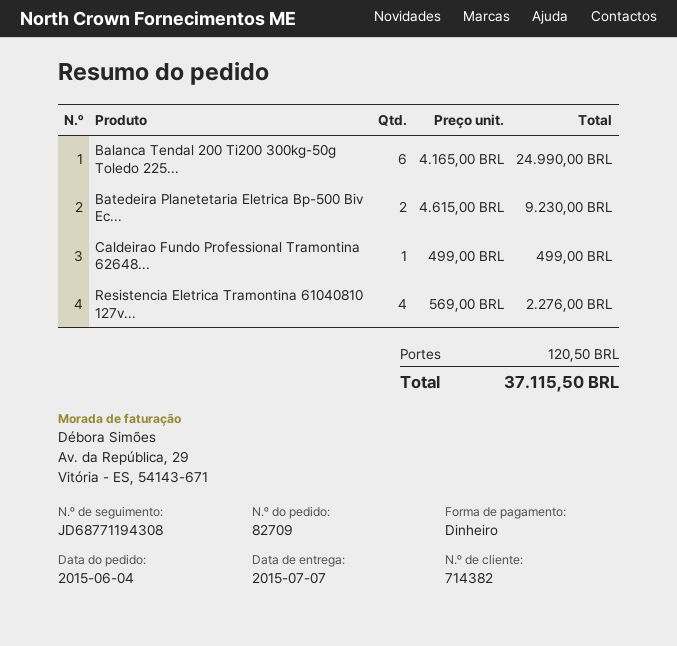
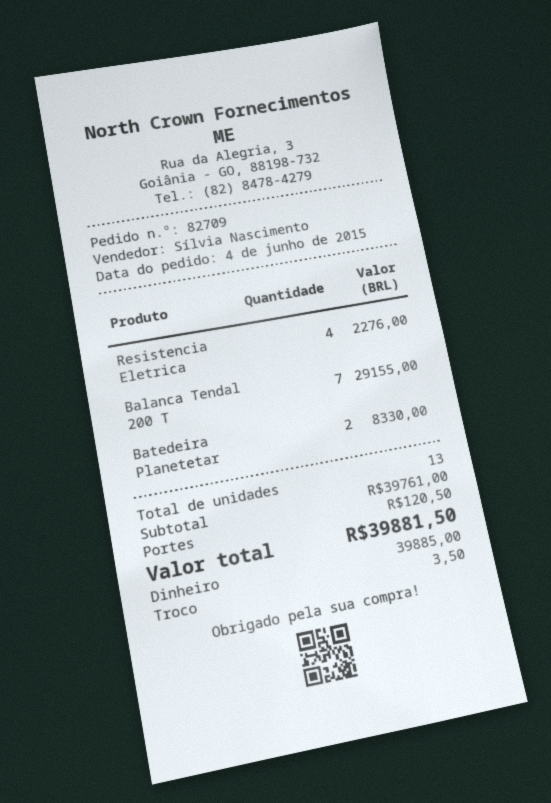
Balanca Tendal 200 Ti200 300kg-50g Toledo 225...: 6 for 24990.00 -> 7 for 29155.00
Batedeira Planetetaria Eletrica Bp-500 Biv Ec...: 2 for 9230.00 -> 2 for 8330.00
Caldeirao Fundo Professional Tramontina 62648...: 1 for 499.00 -> none
total: 37115.50 -> 39881.50

